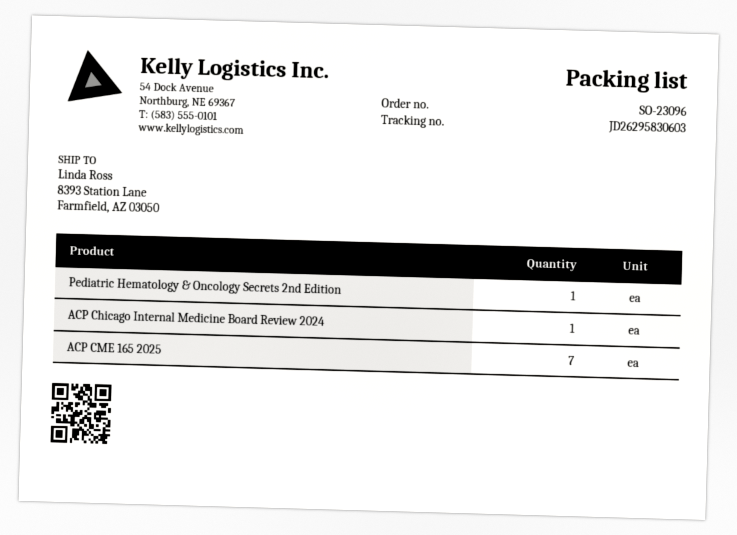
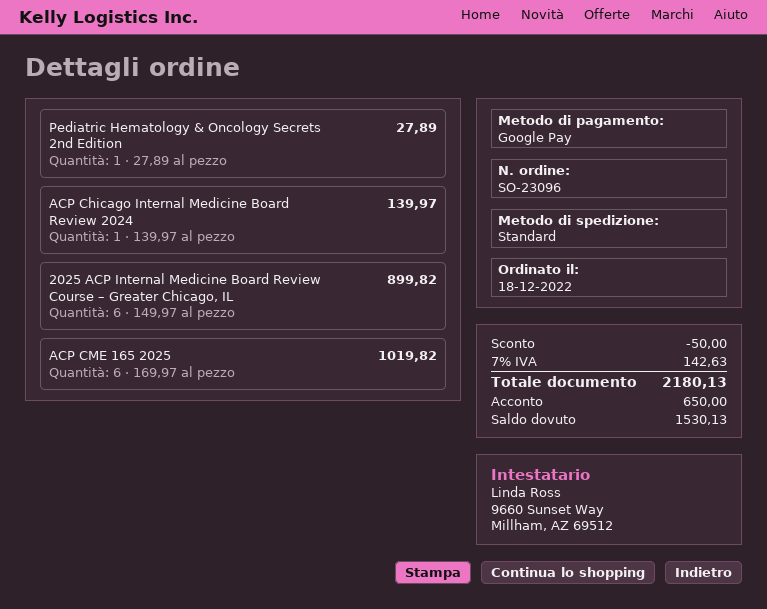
ACP CME 165 2025: 7 -> 6
2025 ACP Internal Medicine Board Review Course – Greater Chicago, IL: none -> 6

